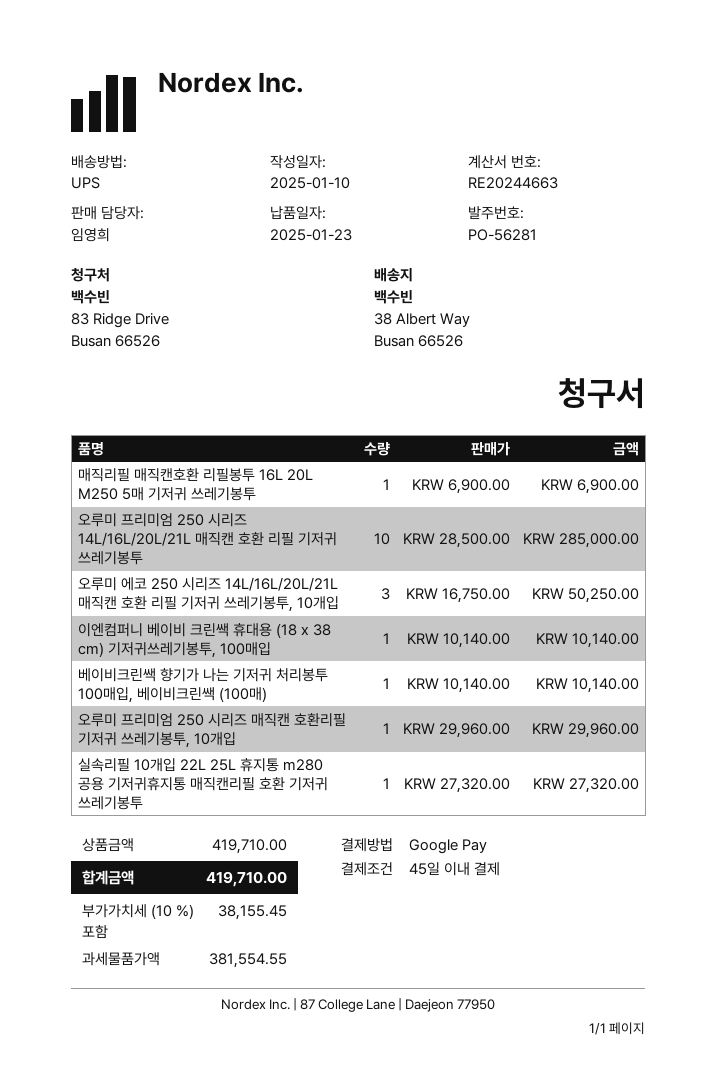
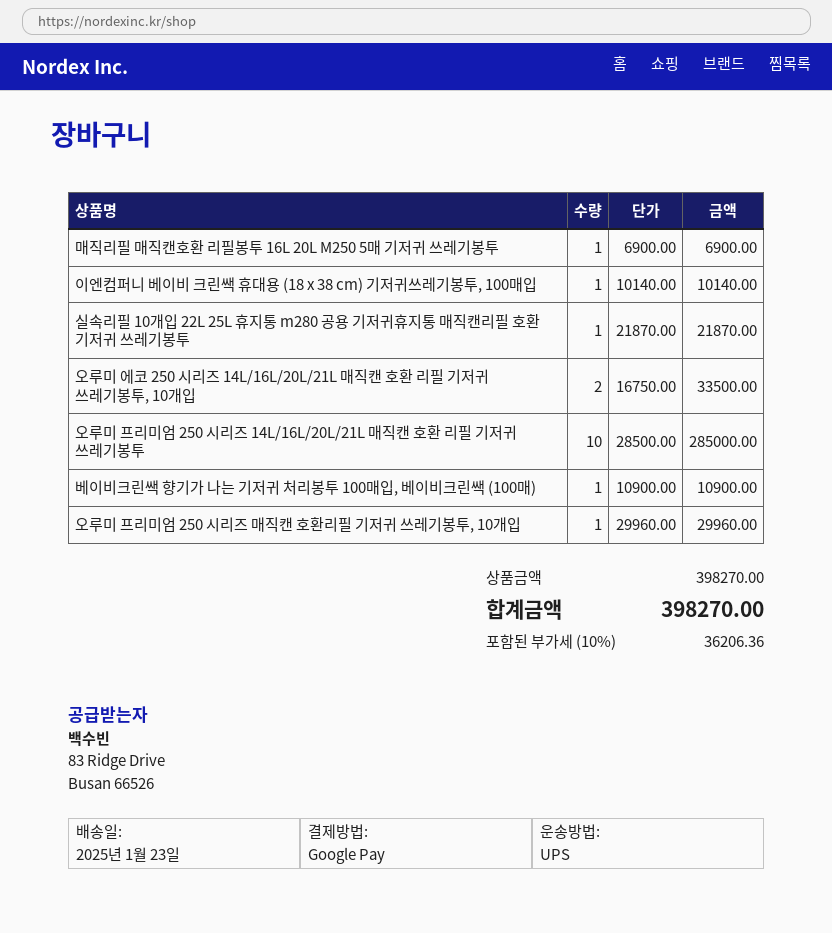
오루미 에코 250 시리즈 14L/16L/20L/21L 매직캔 호환 리필 기저귀 쓰레기봉투, 10개입: 3 x 16750.00 = 50250.00 -> 2 x 16750.00 = 33500.00
베이비크린쌕 향기가 나는 기저귀 처리봉투 100매입, 베이비크린쌕 (100매): 1 x 10140.00 = 10140.00 -> 1 x 10900.00 = 10900.00
실속리필 10개입 22L 25L 휴지통 m280 공용 기저귀휴지통 매직캔리필 호환 기저귀 쓰레기봉투: 1 x 27320.00 = 27320.00 -> 1 x 21870.00 = 21870.00
subtotal: 419710.00 -> 398270.00
tax: 10% = 38155.45 -> 10% = 36206.36
total: 419710.00 -> 398270.00

